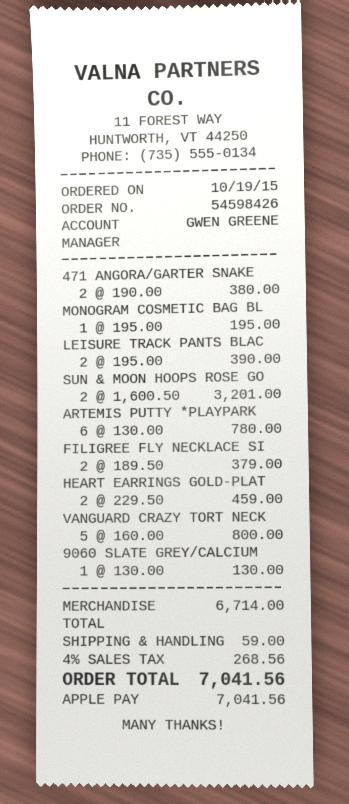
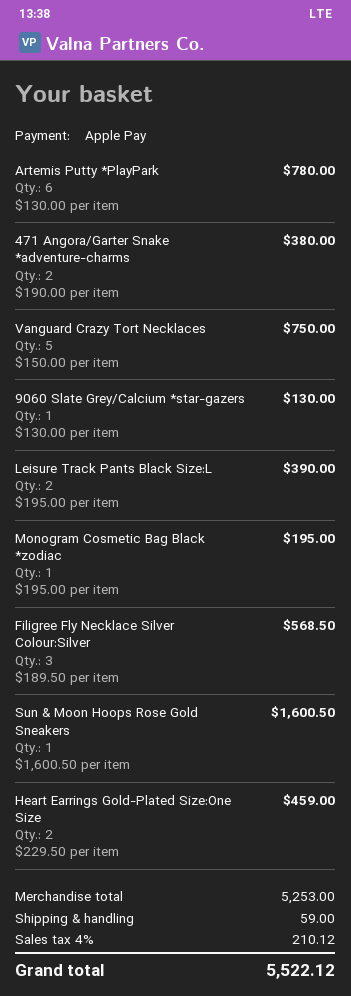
SUN & MOON HOOPS ROSE GO: 2 x 1600.50 = 3201.00 -> 1 x 1600.50 = 1600.50
FILIGREE FLY NECKLACE SI: 2 x 189.50 = 379.00 -> 3 x 189.50 = 568.50
VANGUARD CRAZY TORT NECK: 5 x 160.00 = 800.00 -> 5 x 150.00 = 750.00
subtotal: 6714.00 -> 5253.00
tax: 4% = 268.56 -> 4% = 210.12
total: 7041.56 -> 5522.12

